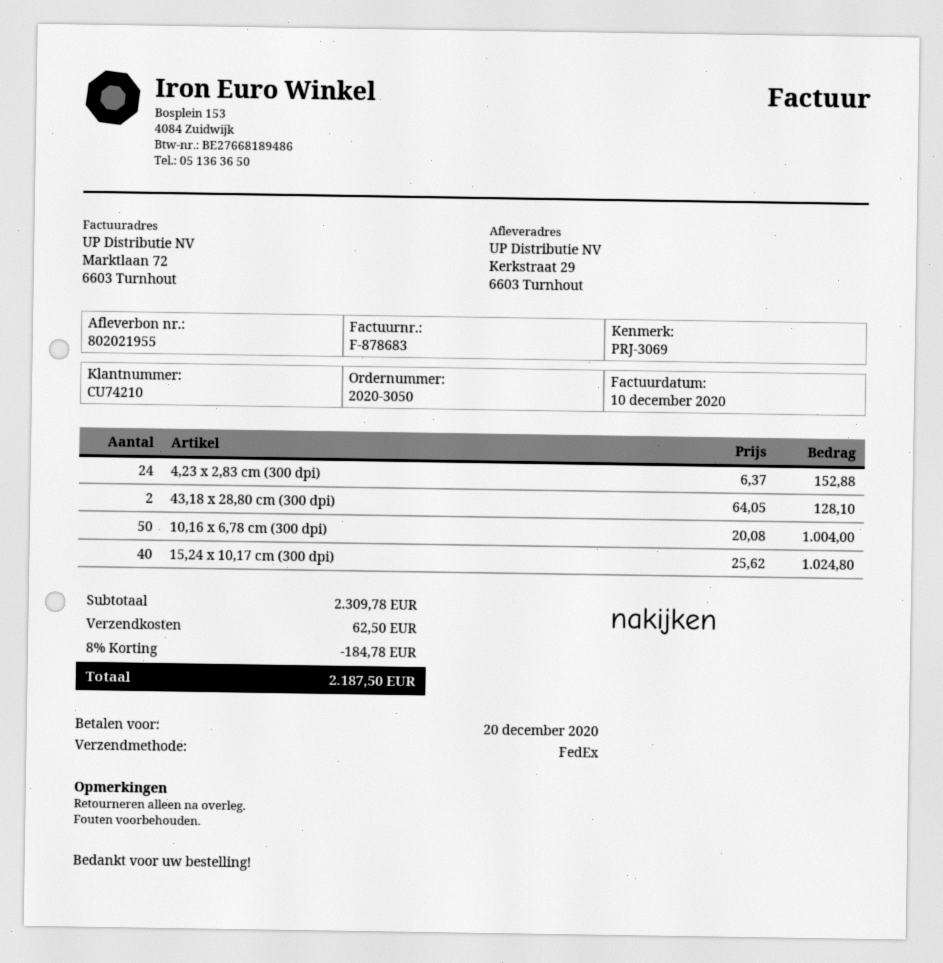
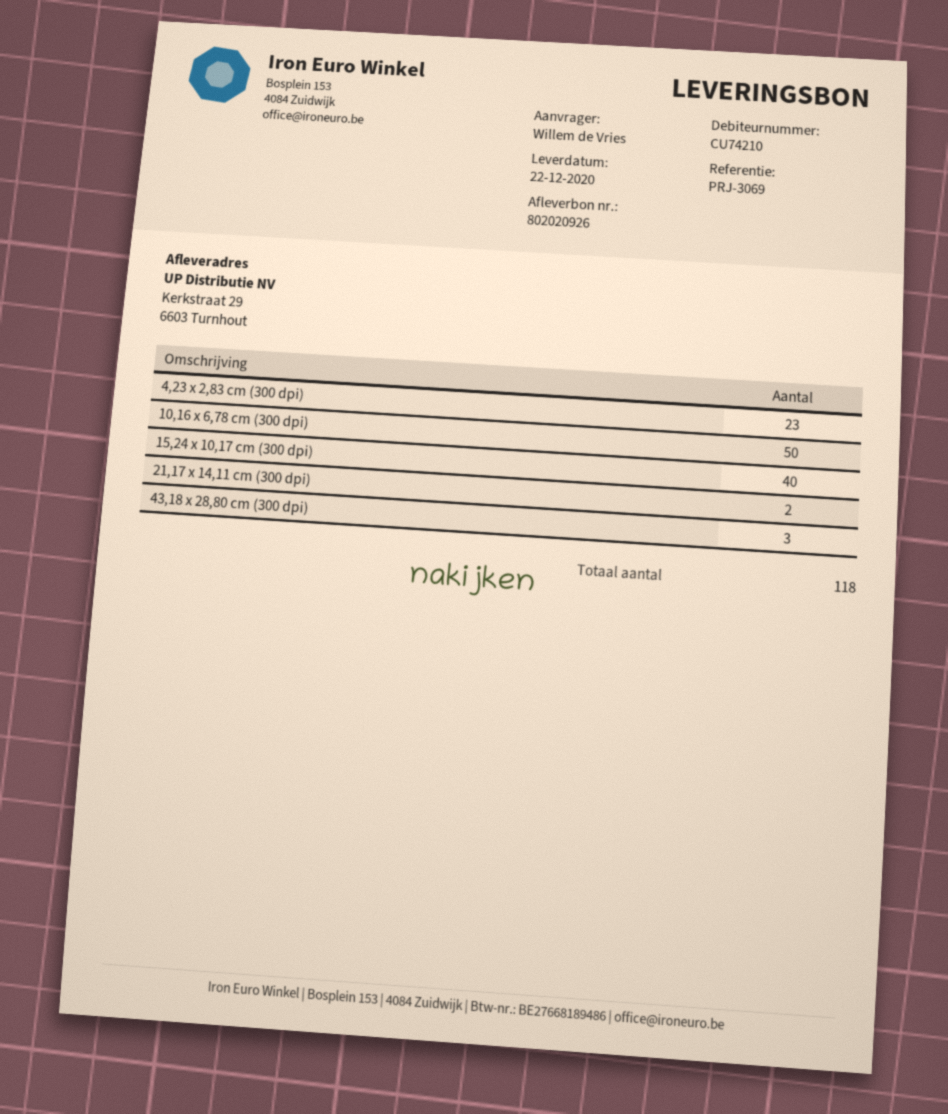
delivery note number: 802021955 -> 802020926
4,23 x 2,83 cm (300 dpi): 24 -> 23
43,18 x 28,80 cm (300 dpi): 2 -> 3
21,17 x 14,11 cm (300 dpi): none -> 2

